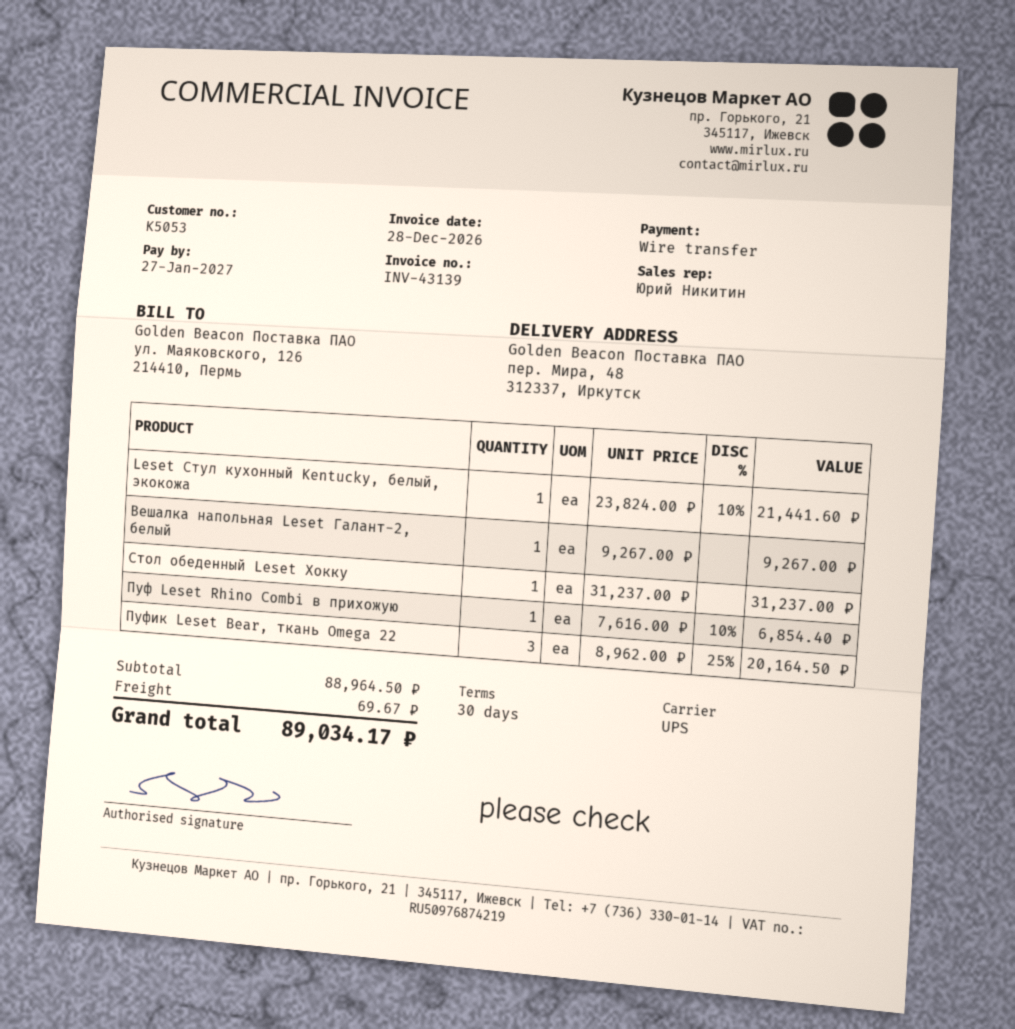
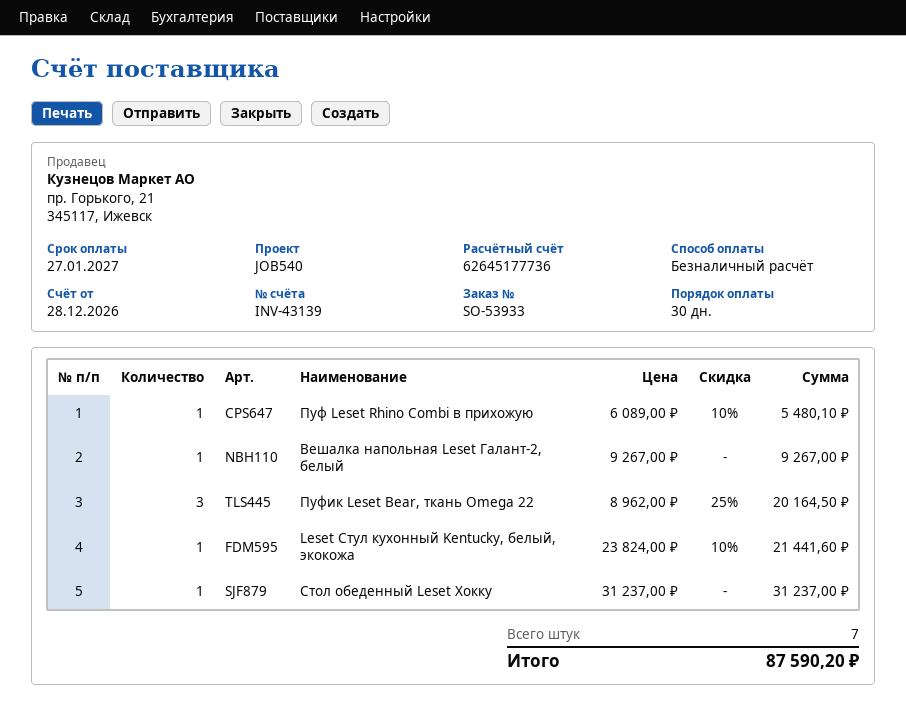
Пуф Leset Rhino Combi в прихожую: 1 x 7616.00 - 10% = 6854.40 -> 1 x 6089.00 - 10% = 5480.10
shipping: 69.67 -> none
total: 89034.17 -> 87590.20

